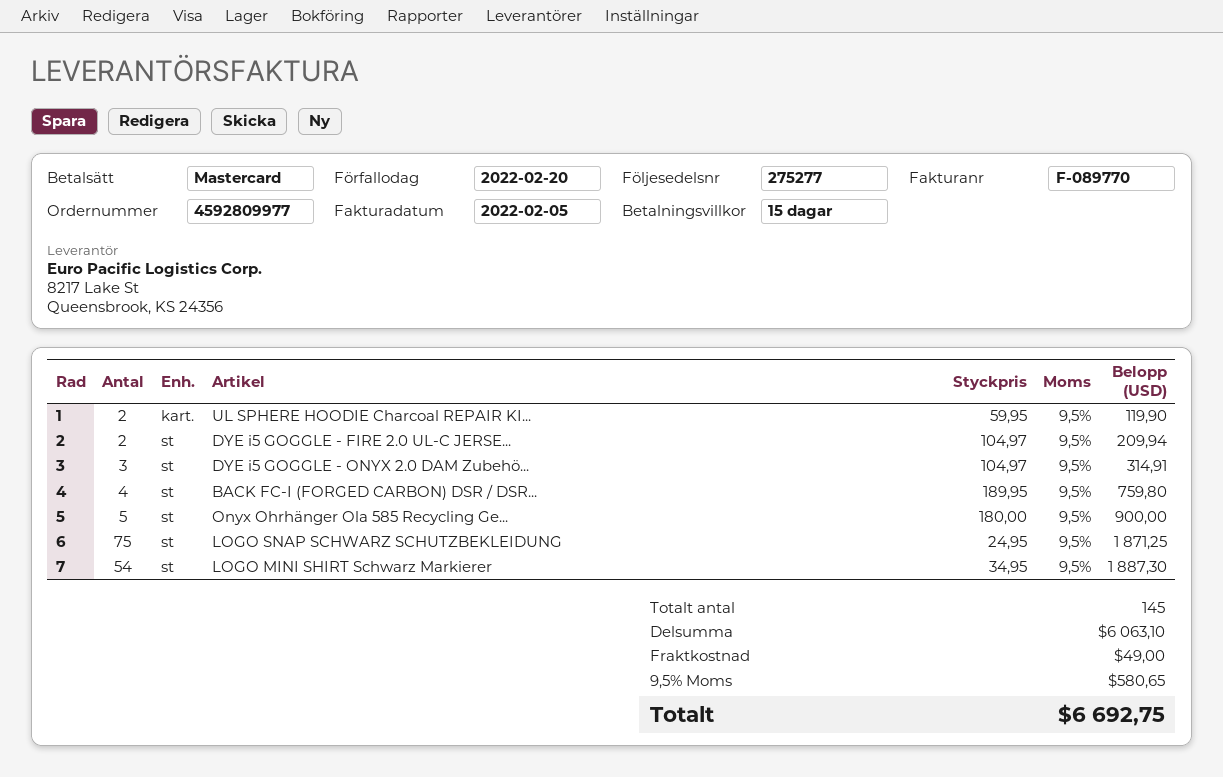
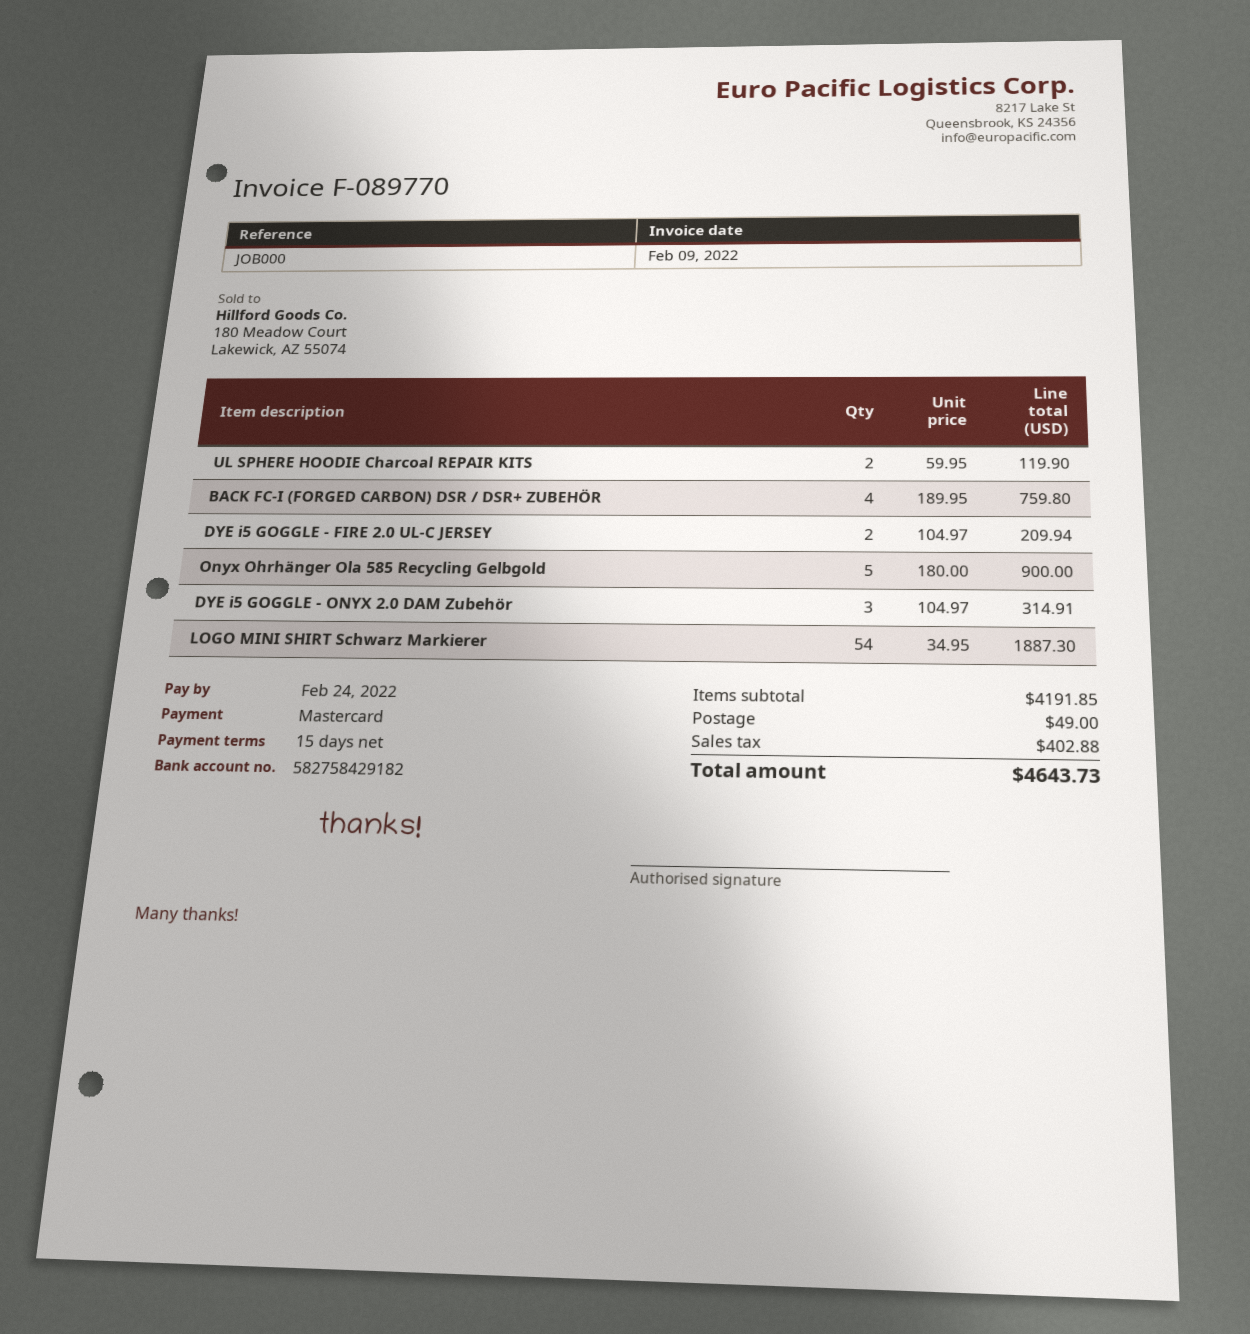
invoice date: 2022-02-05 -> 2022-02-09
due date: 2022-02-20 -> 2022-02-24
LOGO SNAP SCHWARZ SCHUTZBEKLEIDUNG: 75 x 24.95 = 1871.25 -> none
subtotal: 6063.10 -> 4191.85
tax: 580.65 -> 402.88
total: 6692.75 -> 4643.73

